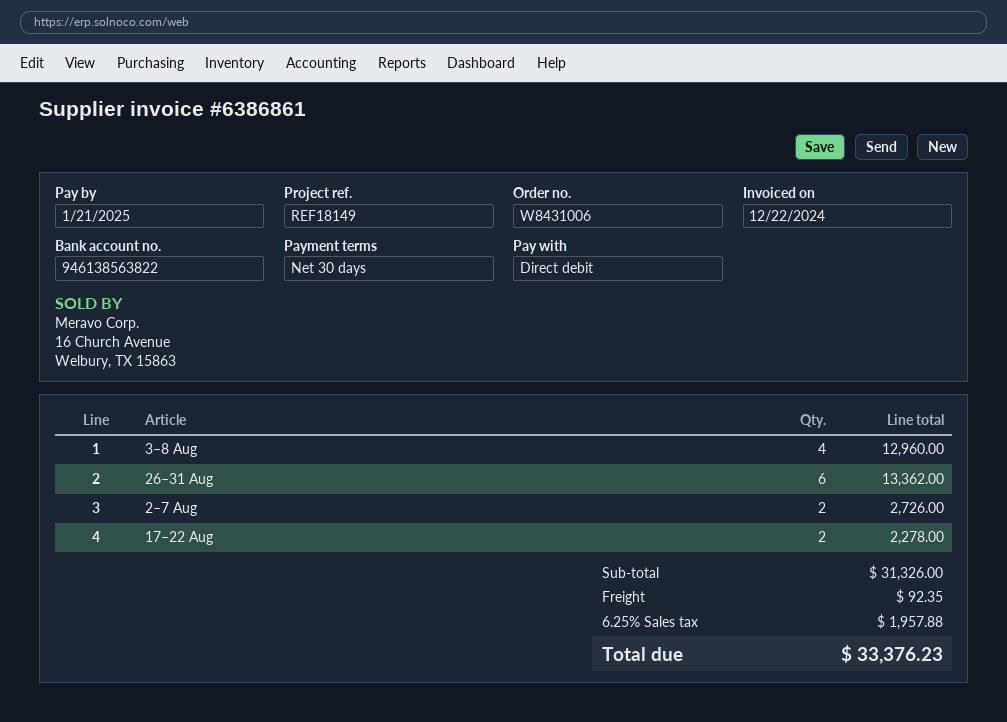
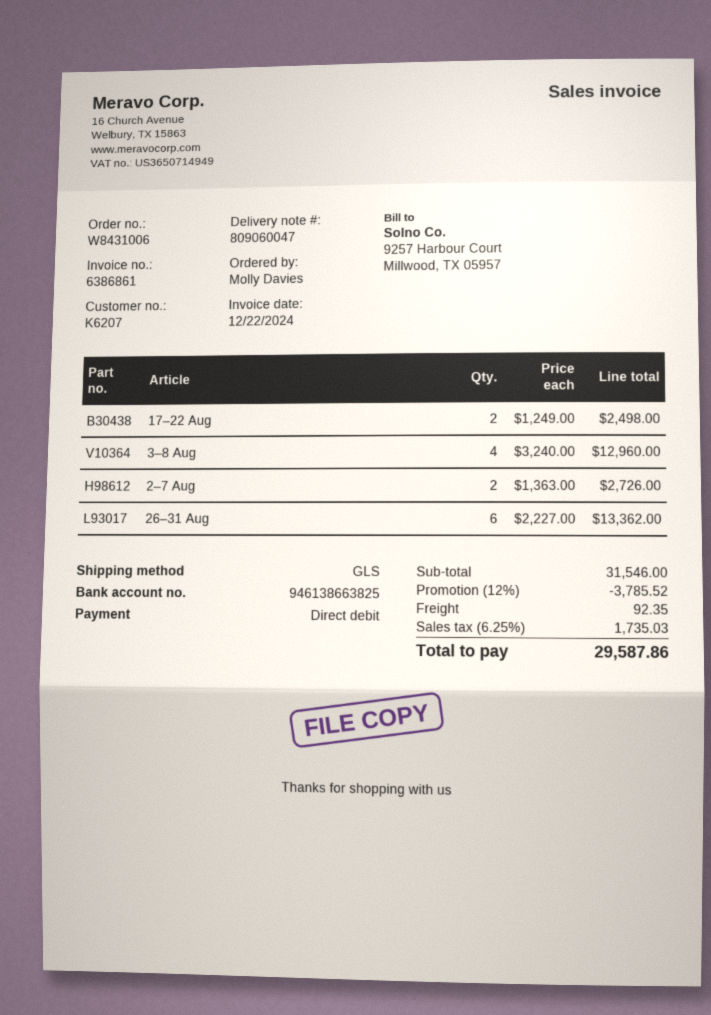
bank account: 946138563822 -> 946138663825
17–22 Aug: 2 for 2278.00 -> 2 for 2498.00
subtotal: 31326.00 -> 31546.00
discount: none -> 12% = 3785.52
tax: 6.25% = 1957.88 -> 6.25% = 1735.03
total: 33376.23 -> 29587.86

